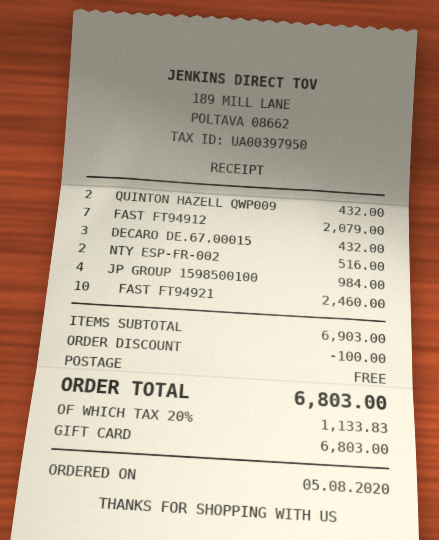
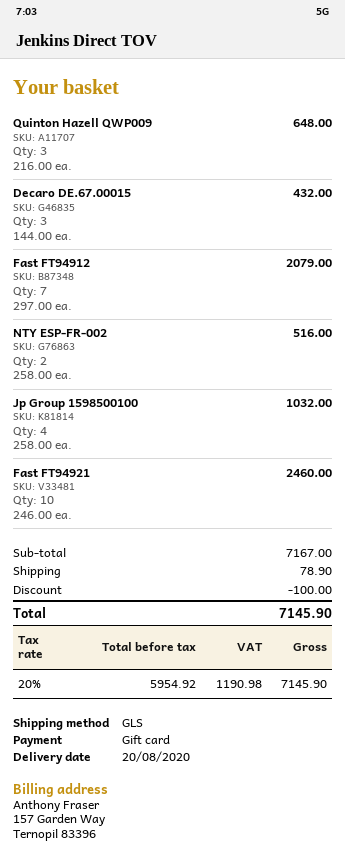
QUINTON HAZELL QWP009: 2 for 432.00 -> 3 for 648.00
JP GROUP 1598500100: 4 for 984.00 -> 4 for 1032.00
subtotal: 6903.00 -> 7167.00
shipping: 0.00 -> 78.90
tax: 20% = 1133.83 -> 20% = 1190.98
total: 6803.00 -> 7145.90

